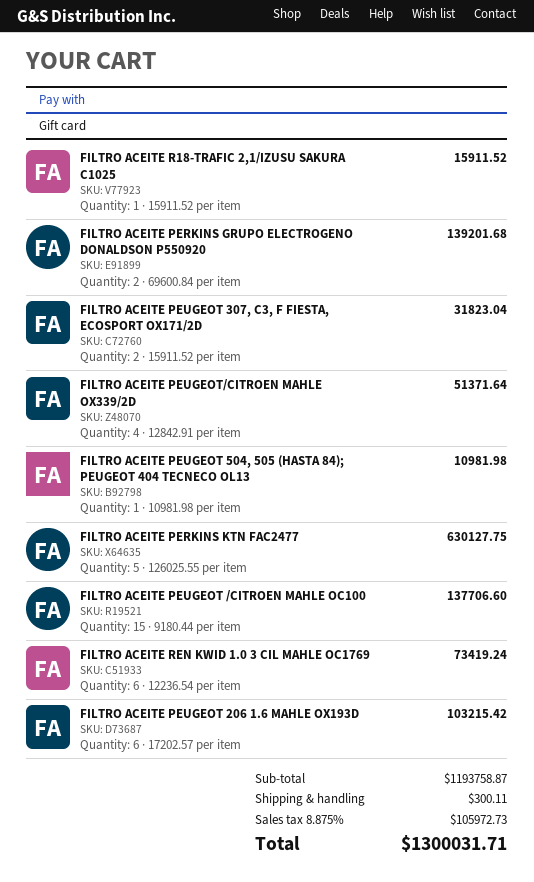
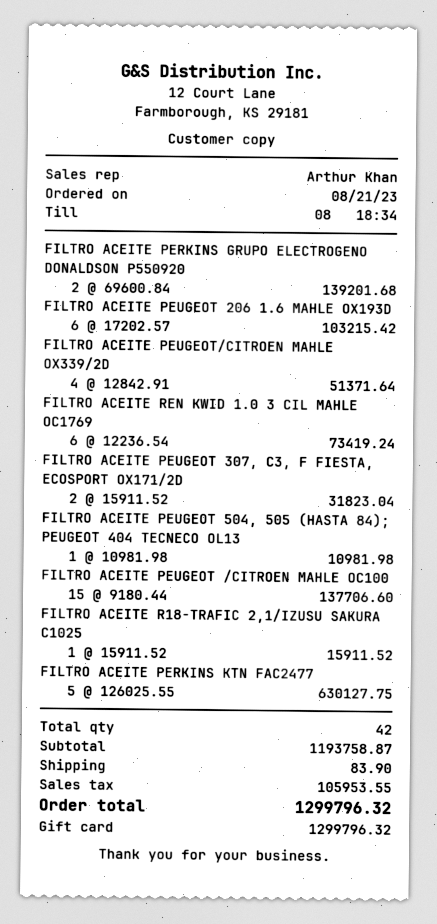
shipping: 300.11 -> 83.90
tax: 105972.73 -> 105953.55
total: 1300031.71 -> 1299796.32

